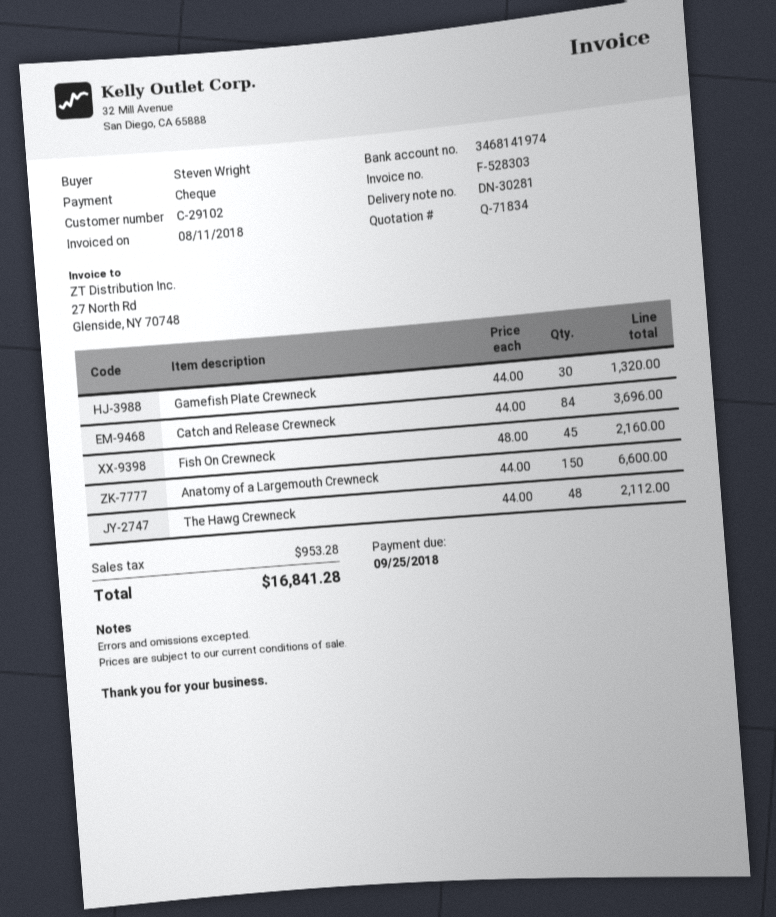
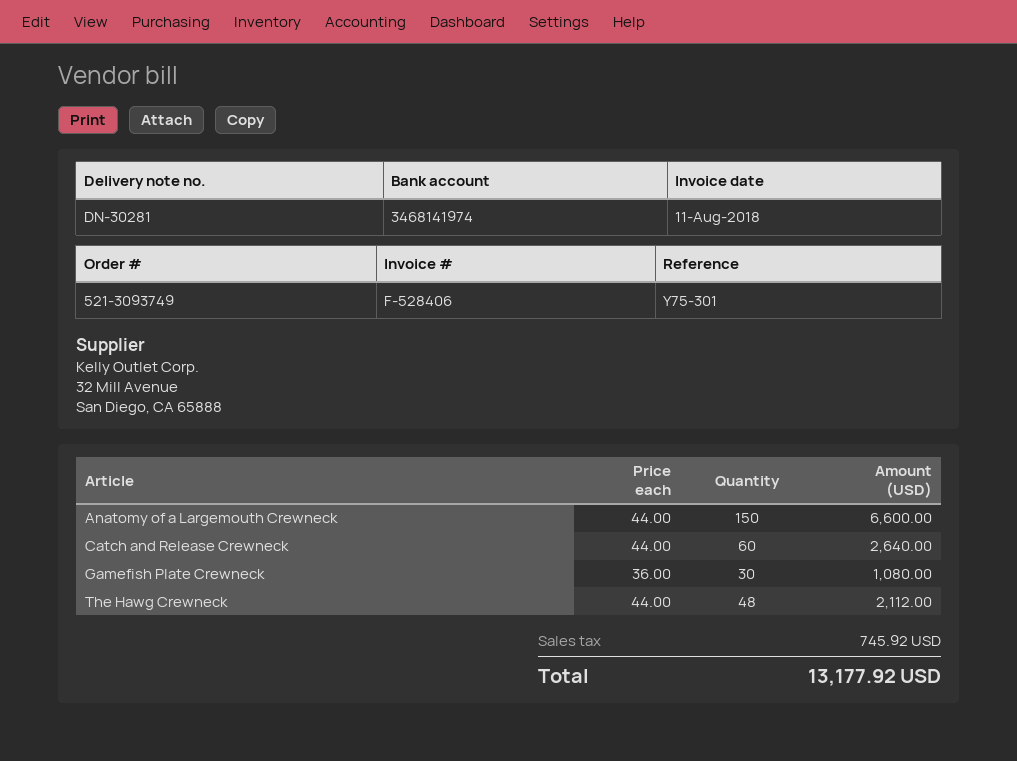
invoice number: F-528303 -> F-528406
Gamefish Plate Crewneck: 30 x 44.00 = 1320.00 -> 30 x 36.00 = 1080.00
Catch and Release Crewneck: 84 x 44.00 = 3696.00 -> 60 x 44.00 = 2640.00
Fish On Crewneck: 45 x 48.00 = 2160.00 -> none
tax: 953.28 -> 745.92
total: 16841.28 -> 13177.92

